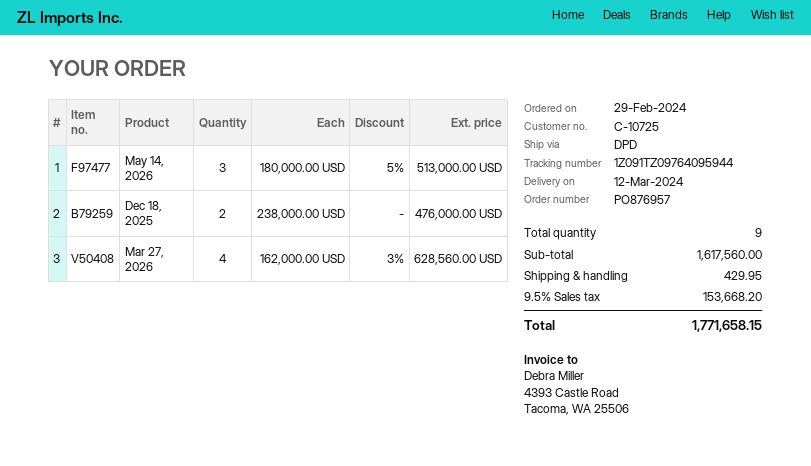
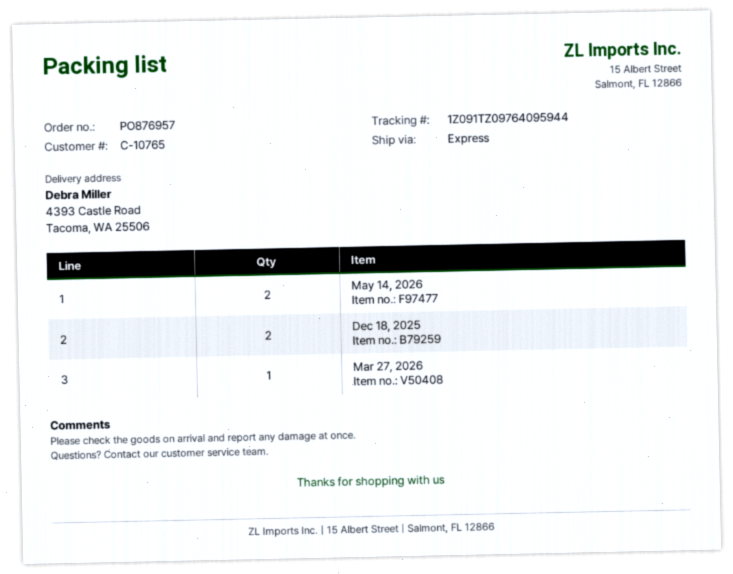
customer number: C-10725 -> C-10765
shipping method: DPD -> express
May 14, 2026: 3 -> 2
Mar 27, 2026: 4 -> 1

